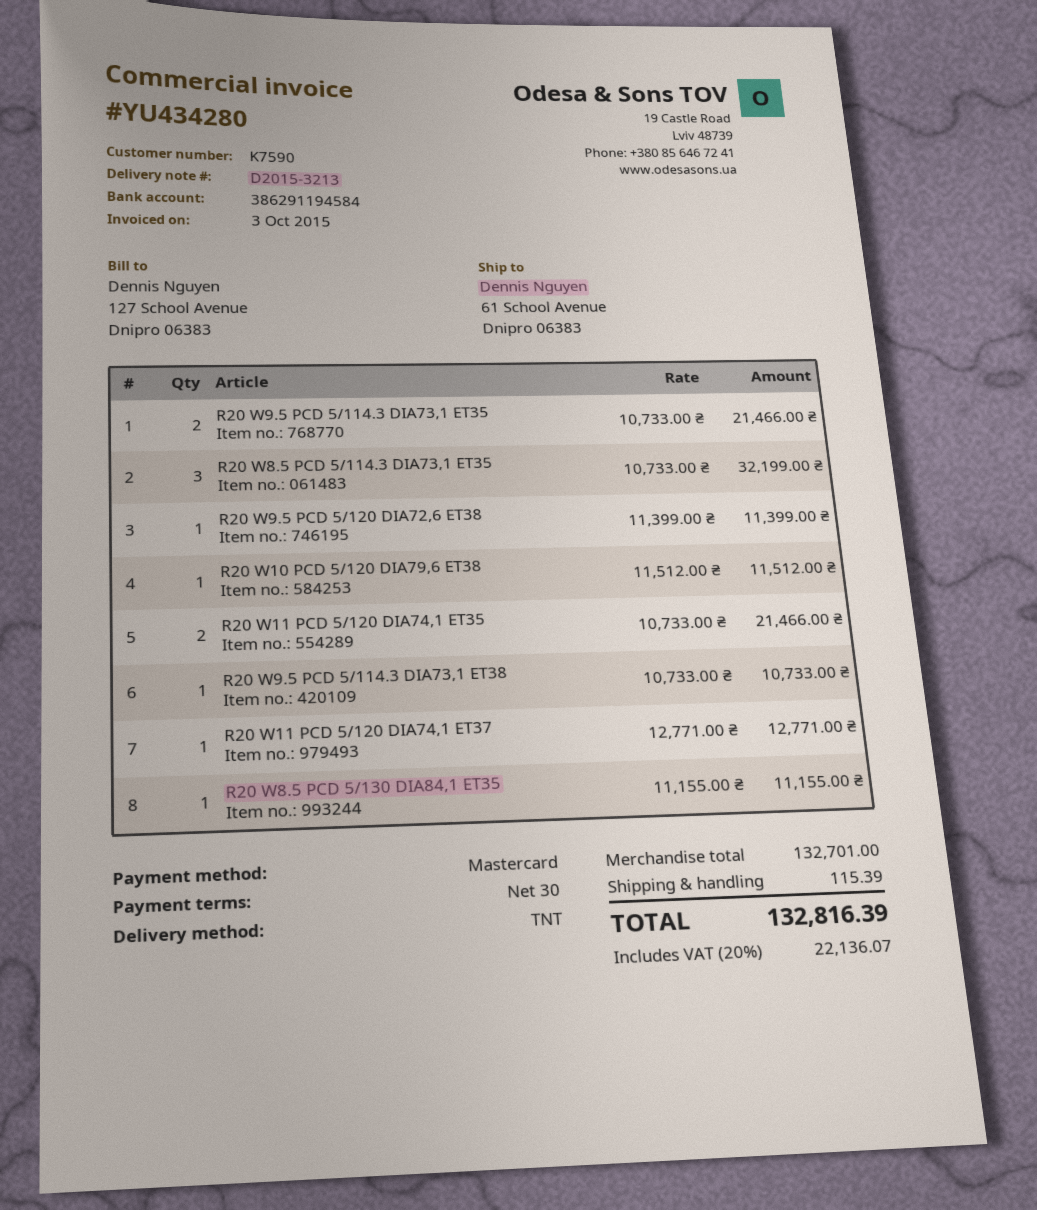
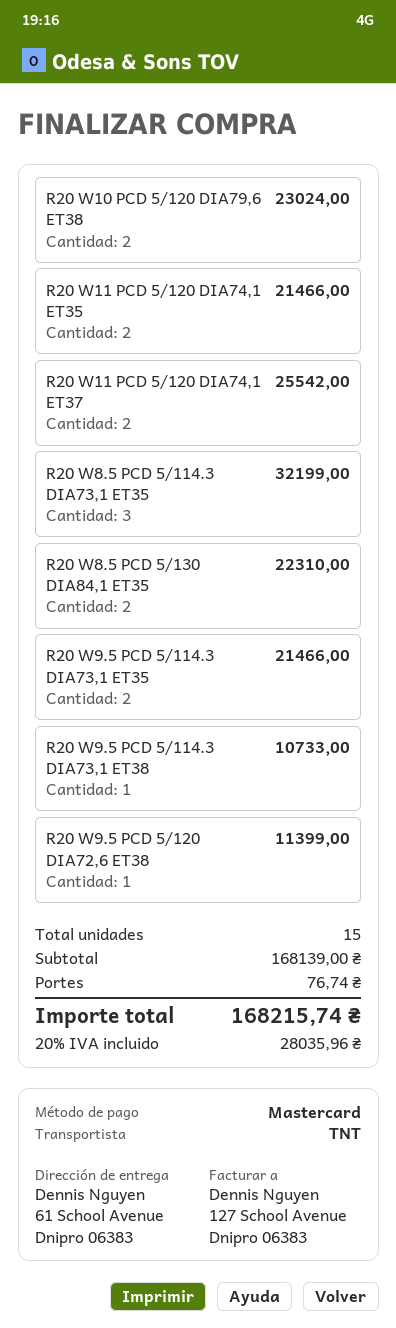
R20 W10 PCD 5/120 DIA79,6 ET38: 1 for 11512.00 -> 2 for 23024.00
R20 W11 PCD 5/120 DIA74,1 ET37: 1 for 12771.00 -> 2 for 25542.00
R20 W8.5 PCD 5/130 DIA84,1 ET35: 1 for 11155.00 -> 2 for 22310.00
subtotal: 132701.00 -> 168139.00
shipping: 115.39 -> 76.74
tax: 20% = 22136.07 -> 20% = 28035.96
total: 132816.39 -> 168215.74

